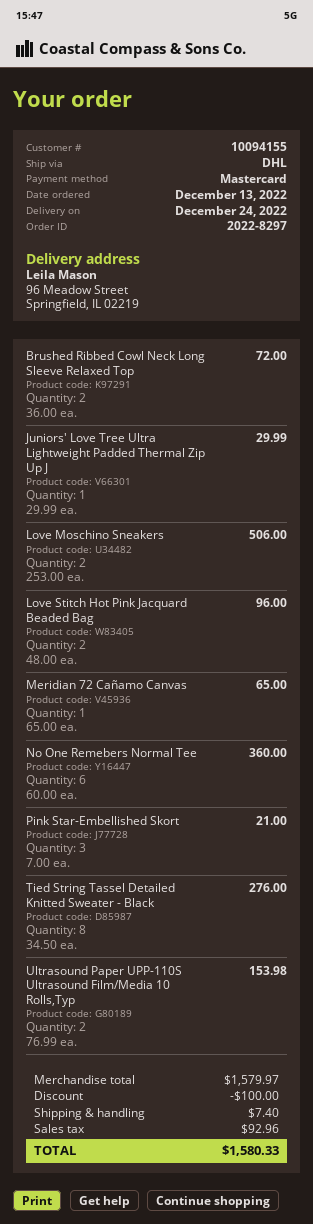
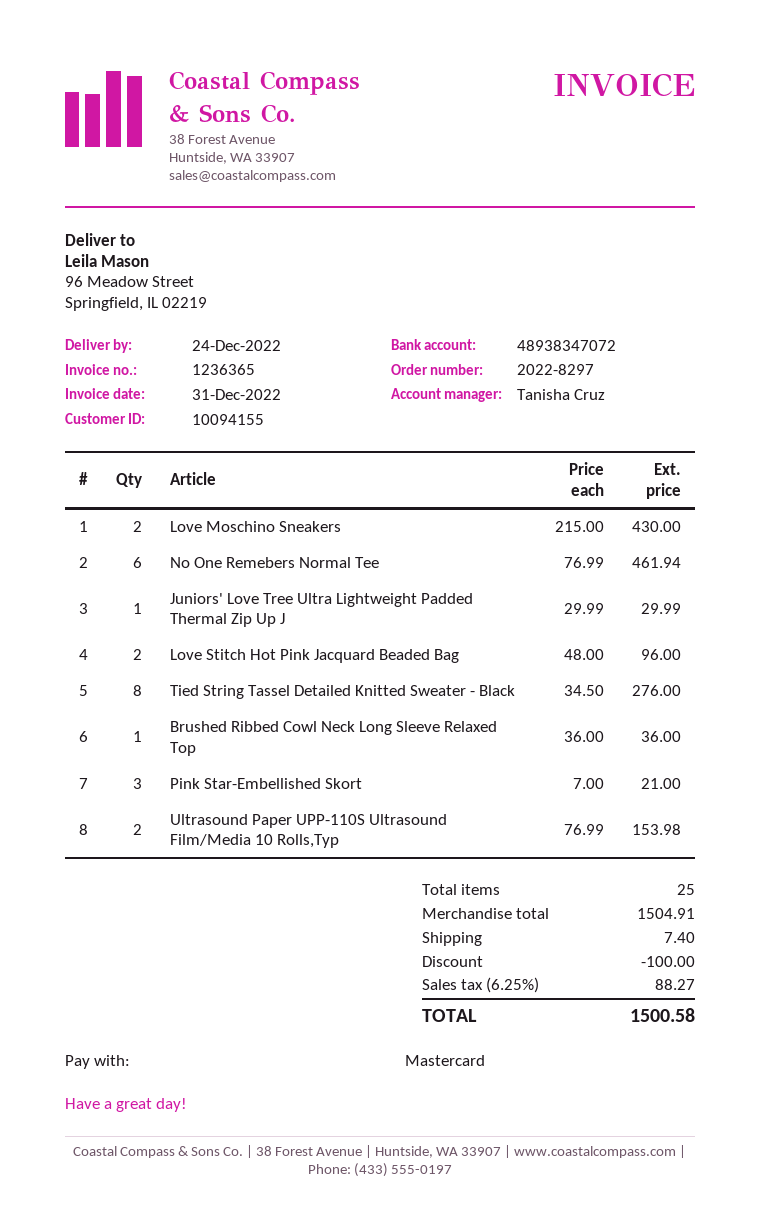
Brushed Ribbed Cowl Neck Long Sleeve Relaxed Top: 2 x 36.00 = 72.00 -> 1 x 36.00 = 36.00
Love Moschino Sneakers: 2 x 253.00 = 506.00 -> 2 x 215.00 = 430.00
Meridian 72 Cañamo Canvas: 1 x 65.00 = 65.00 -> none
No One Remebers Normal Tee: 6 x 60.00 = 360.00 -> 6 x 76.99 = 461.94
subtotal: 1579.97 -> 1504.91
tax: 92.96 -> 88.27
total: 1580.33 -> 1500.58

